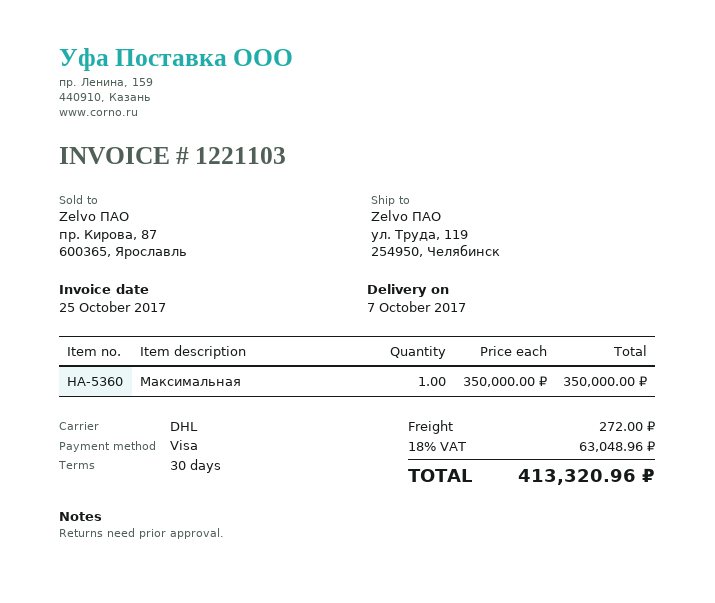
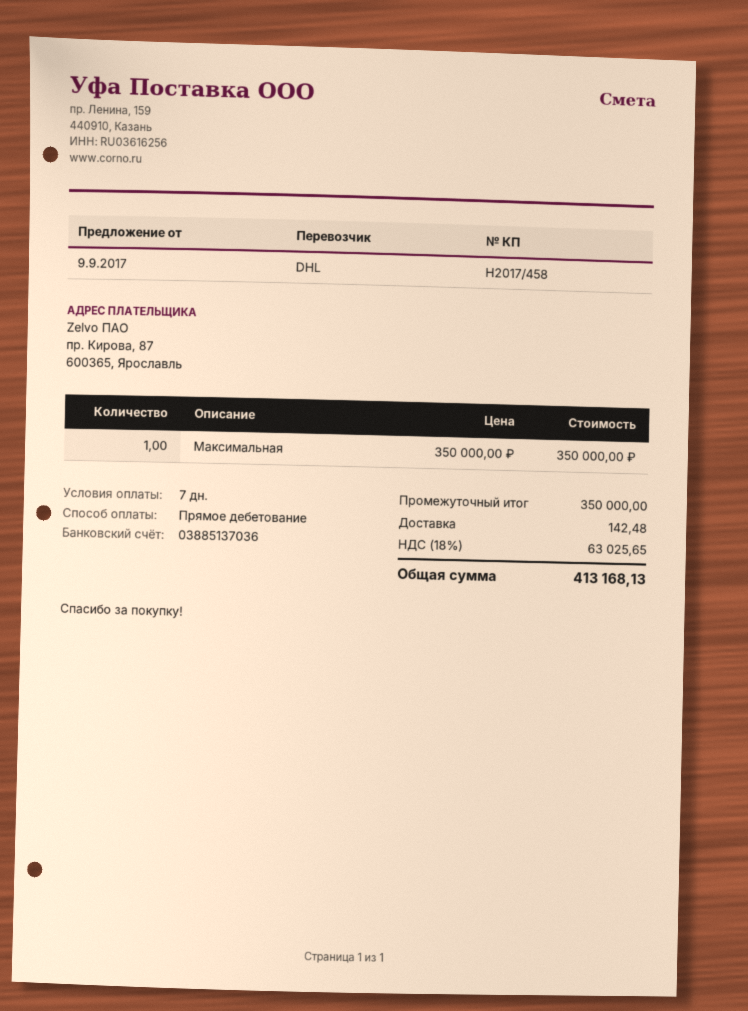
payment terms: 30 days -> 7 days
payment method: Visa -> direct debit
shipping: 272.00 -> 142.48
tax: 18% = 63048.96 -> 18% = 63025.65
total: 413320.96 -> 413168.13

